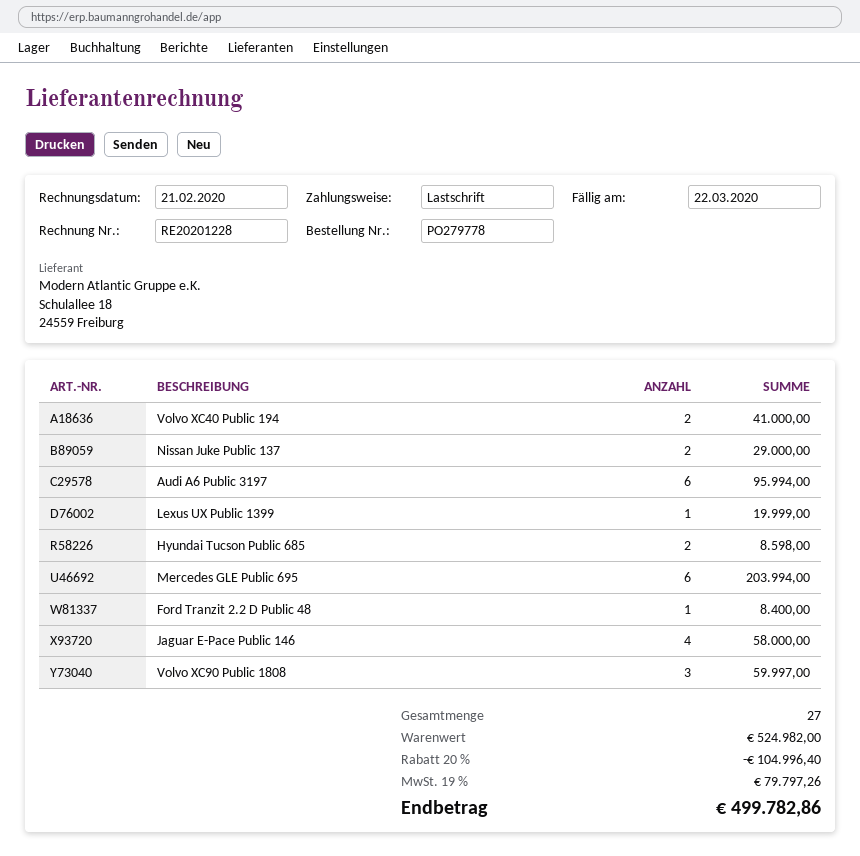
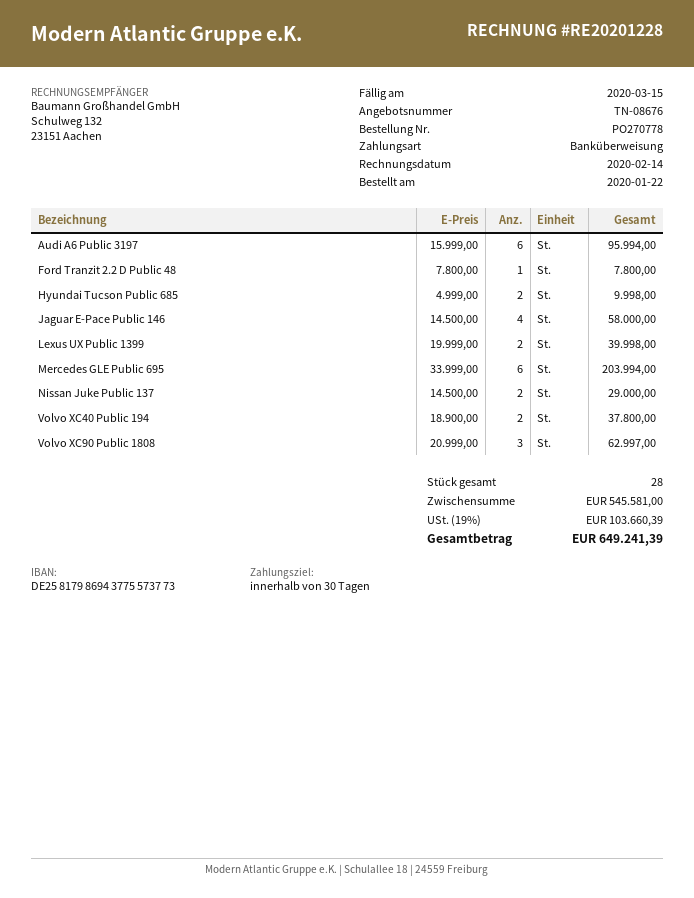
order number: PO279778 -> PO270778
invoice date: 2020-02-21 -> 2020-02-14
due date: 2020-03-22 -> 2020-03-15
payment method: direct debit -> bank transfer
Volvo XC40 Public 194: 2 for 41000.00 -> 2 for 37800.00
Lexus UX Public 1399: 1 for 19999.00 -> 2 for 39998.00
Hyundai Tucson Public 685: 2 for 8598.00 -> 2 for 9998.00
Ford Tranzit 2.2 D Public 48: 1 for 8400.00 -> 1 for 7800.00
Volvo XC90 Public 1808: 3 for 59997.00 -> 3 for 62997.00
total quantity: 27 -> 28
subtotal: 524982.00 -> 545581.00
discount: 20% = 104996.40 -> none
tax: 19% = 79797.26 -> 19% = 103660.39
total: 499782.86 -> 649241.39

